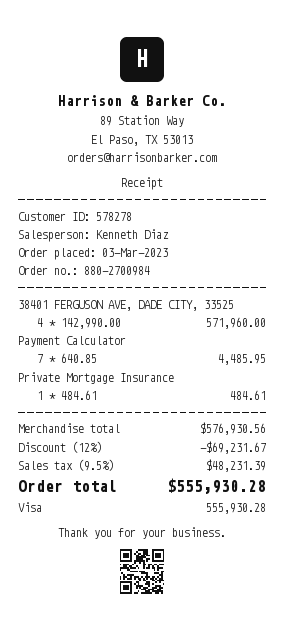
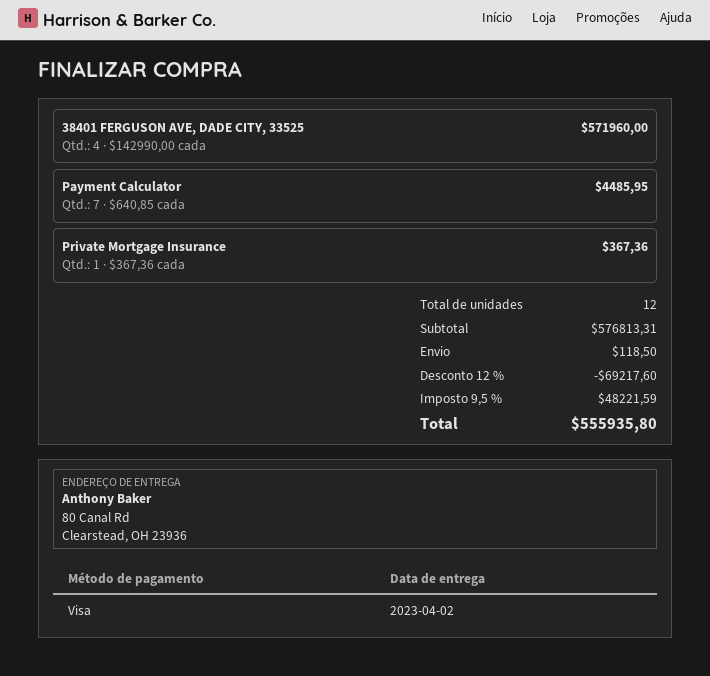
Private Mortgage Insurance: 1 x 484.61 = 484.61 -> 1 x 367.36 = 367.36
subtotal: 576930.56 -> 576813.31
discount: 12% = 69231.67 -> 12% = 69217.60
shipping: none -> 118.50
tax: 9.5% = 48231.39 -> 9.5% = 48221.59
total: 555930.28 -> 555935.80

